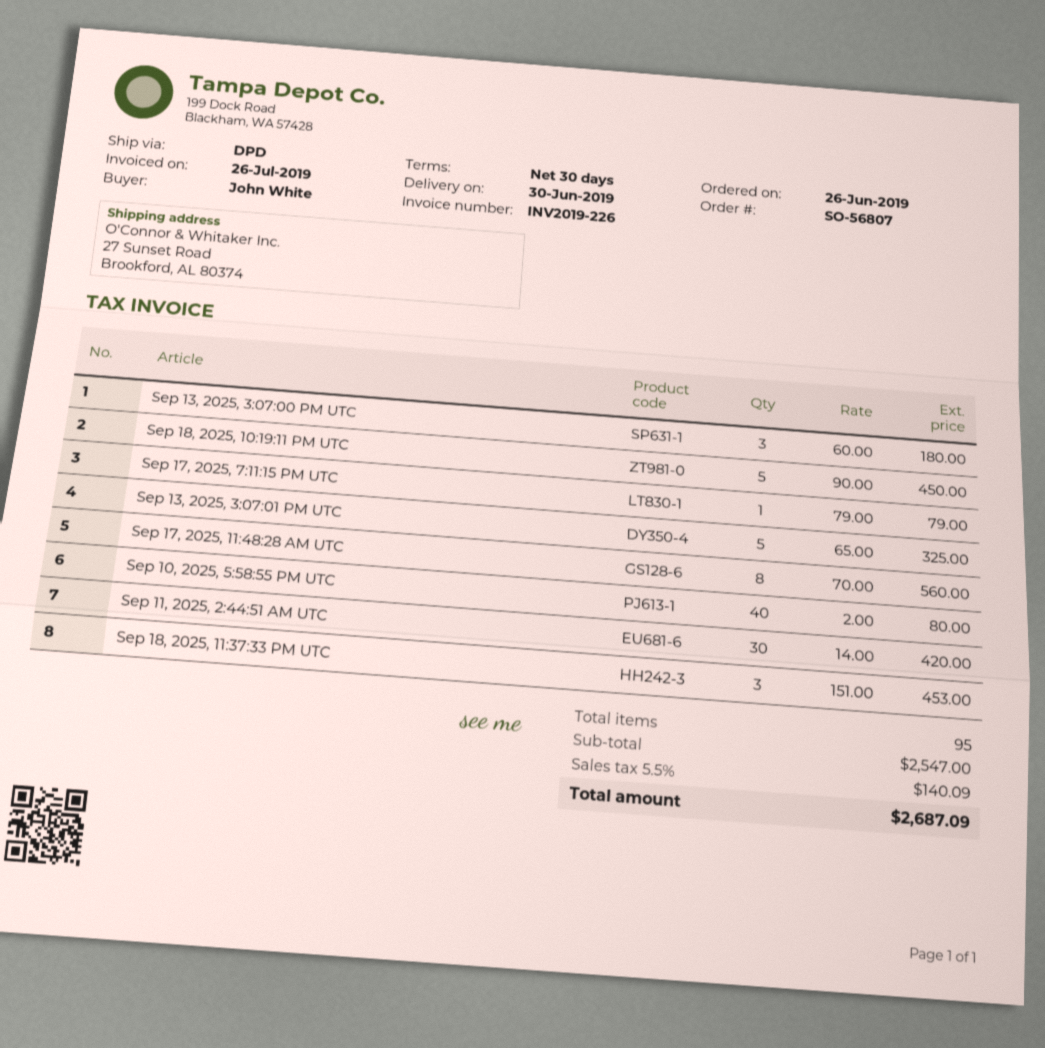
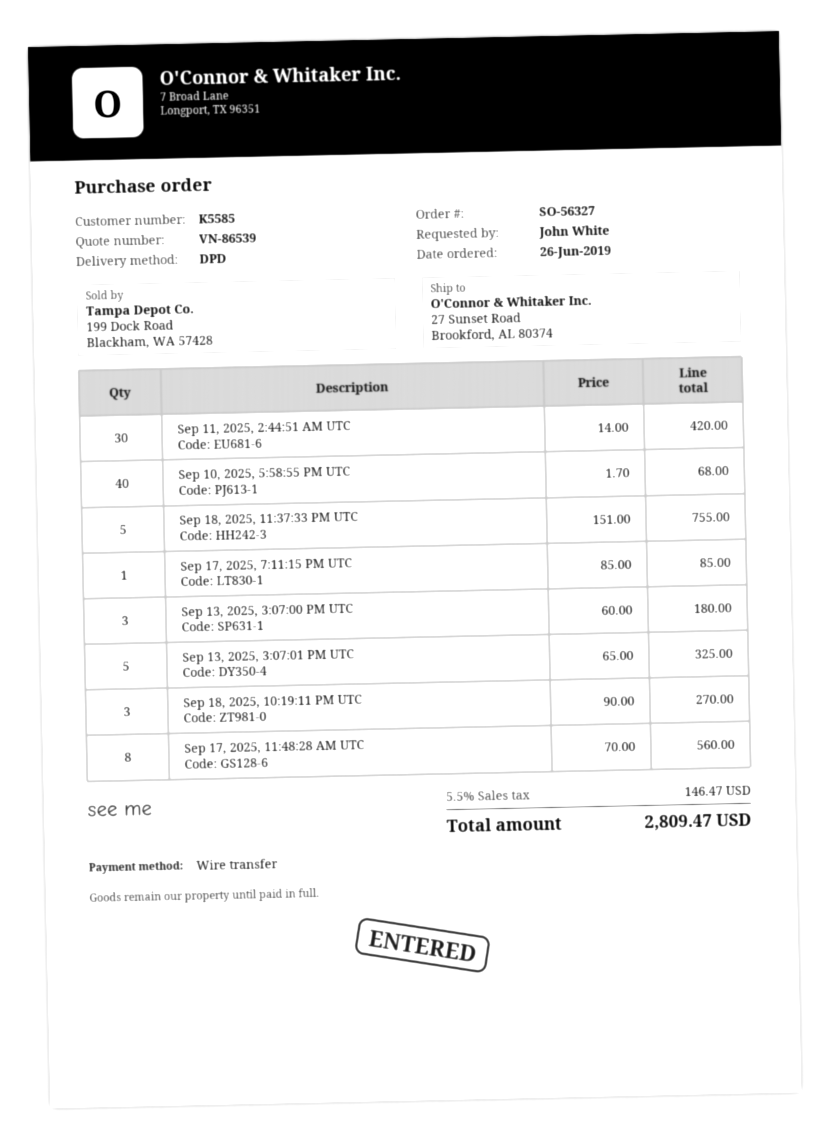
order number: SO-56807 -> SO-56327
Sep 18, 2025, 10:19:11 PM UTC: 5 x 90.00 = 450.00 -> 3 x 90.00 = 270.00
Sep 17, 2025, 7:11:15 PM UTC: 1 x 79.00 = 79.00 -> 1 x 85.00 = 85.00
Sep 10, 2025, 5:58:55 PM UTC: 40 x 2.00 = 80.00 -> 40 x 1.70 = 68.00
Sep 18, 2025, 11:37:33 PM UTC: 3 x 151.00 = 453.00 -> 5 x 151.00 = 755.00
tax: 5.5% = 140.09 -> 5.5% = 146.47
total: 2687.09 -> 2809.47

